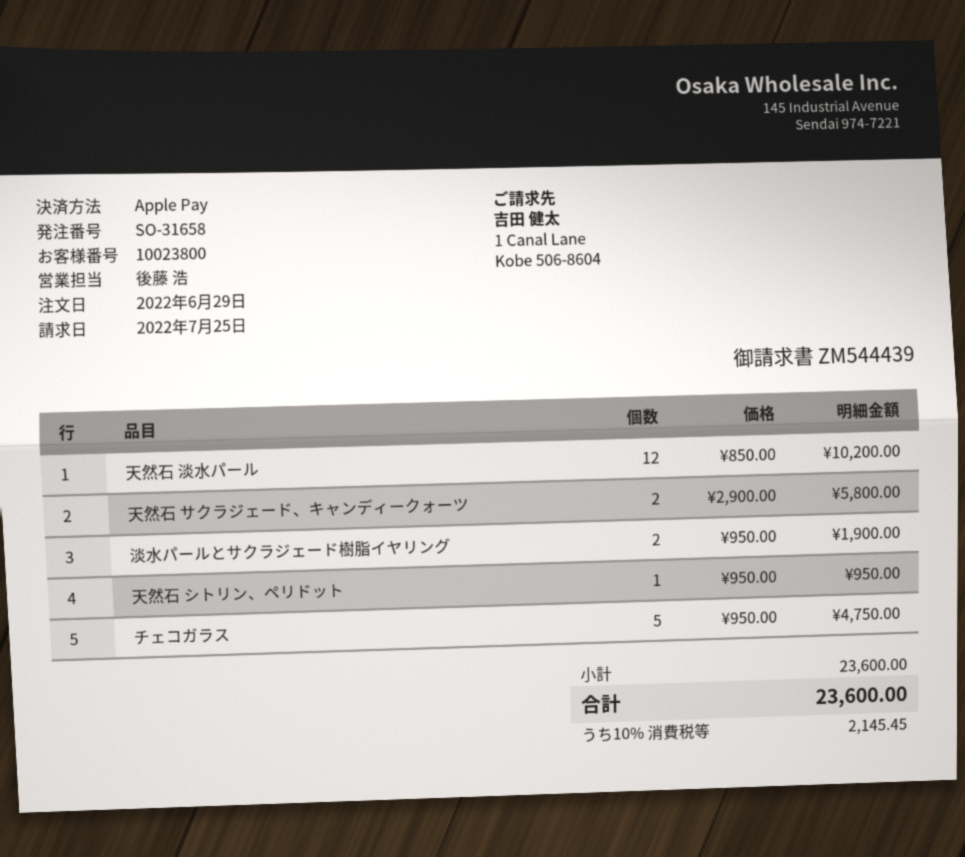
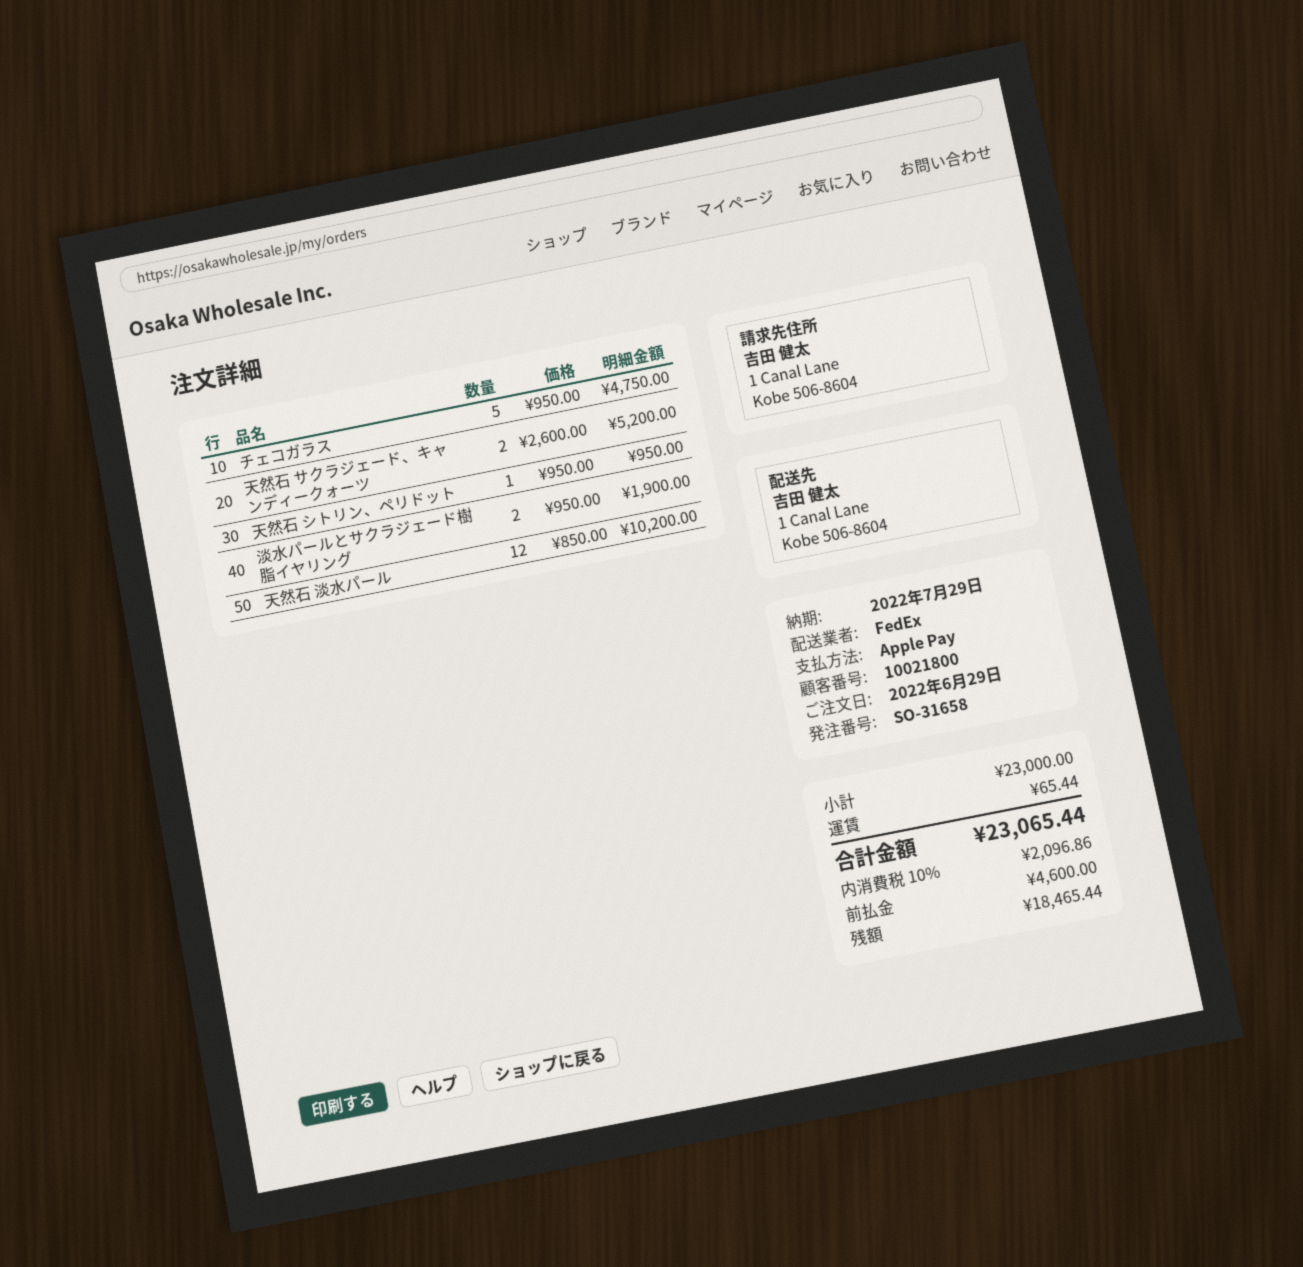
customer number: 10023800 -> 10021800
天然石 サクラジェード、キャンディークォーツ: 2 x 2900.00 = 5800.00 -> 2 x 2600.00 = 5200.00
subtotal: 23600.00 -> 23000.00
shipping: none -> 65.44
tax: 10% = 2145.45 -> 10% = 2096.86
total: 23600.00 -> 23065.44

